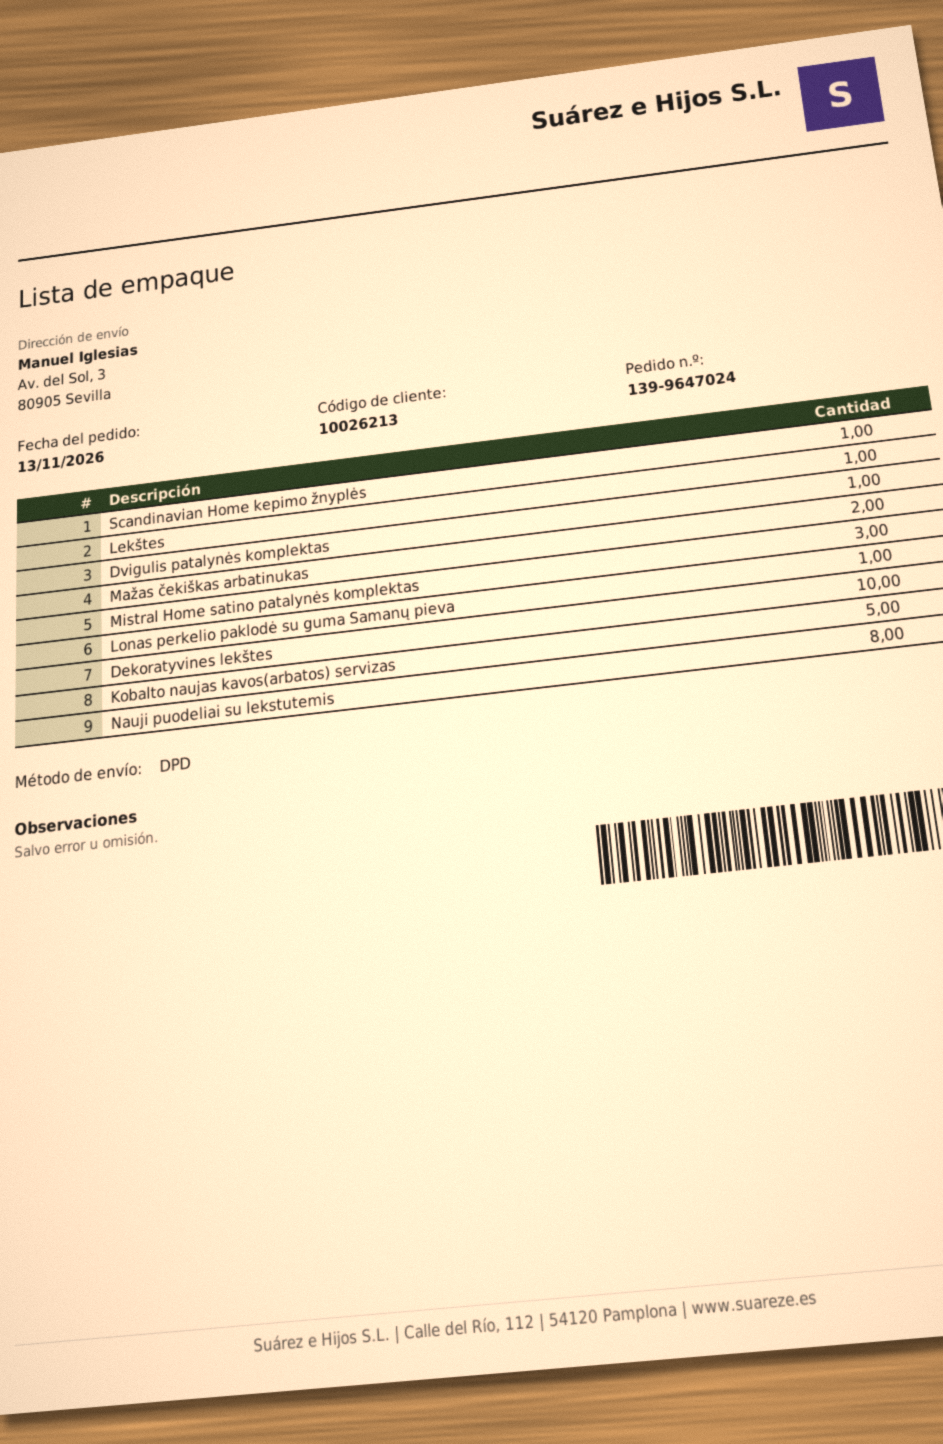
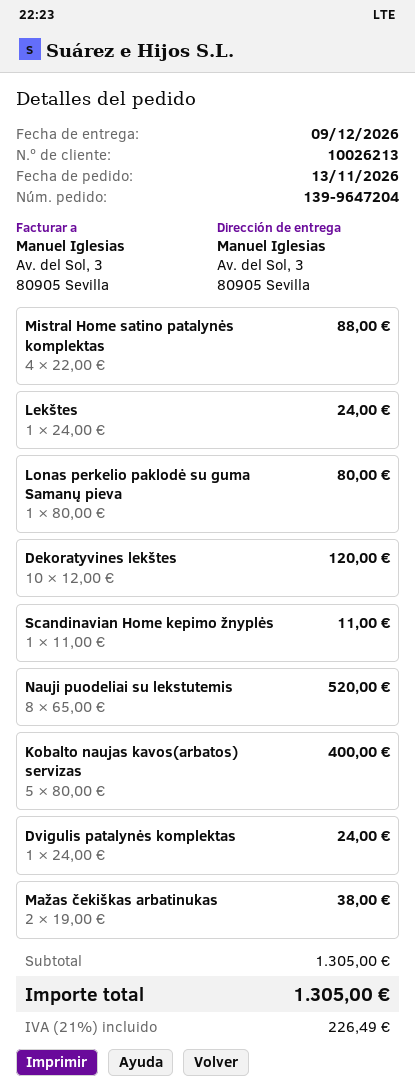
order number: 139-9647024 -> 139-9647204
Mistral Home satino patalynės komplektas: 3 -> 4

